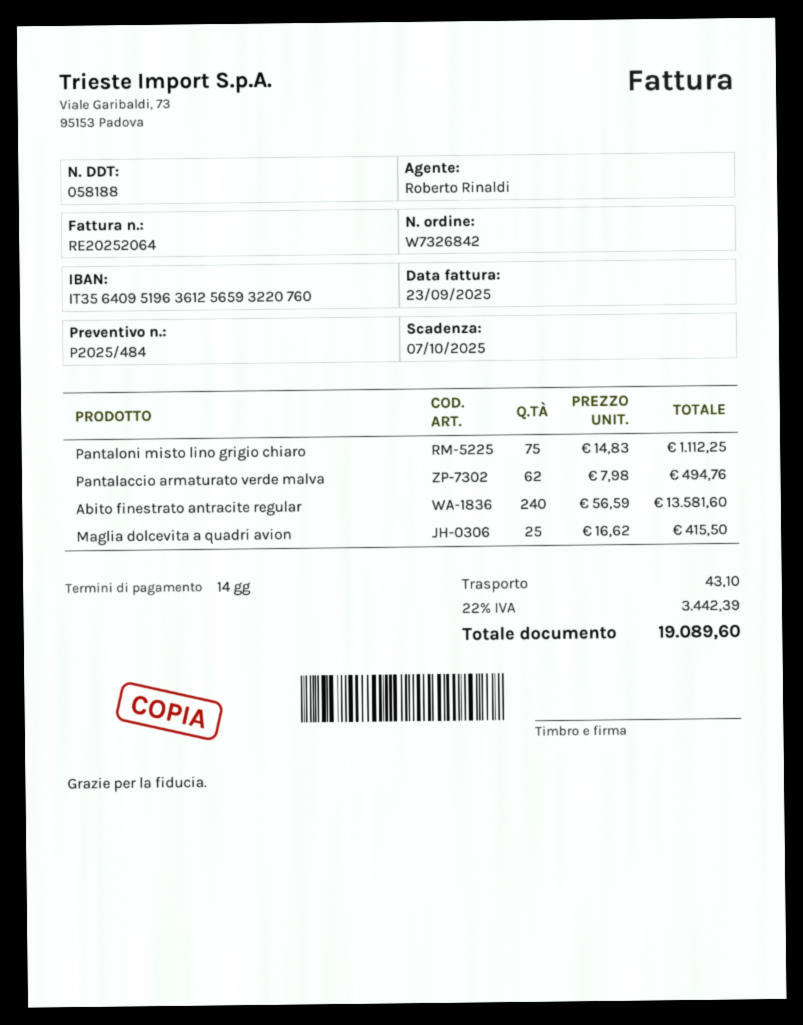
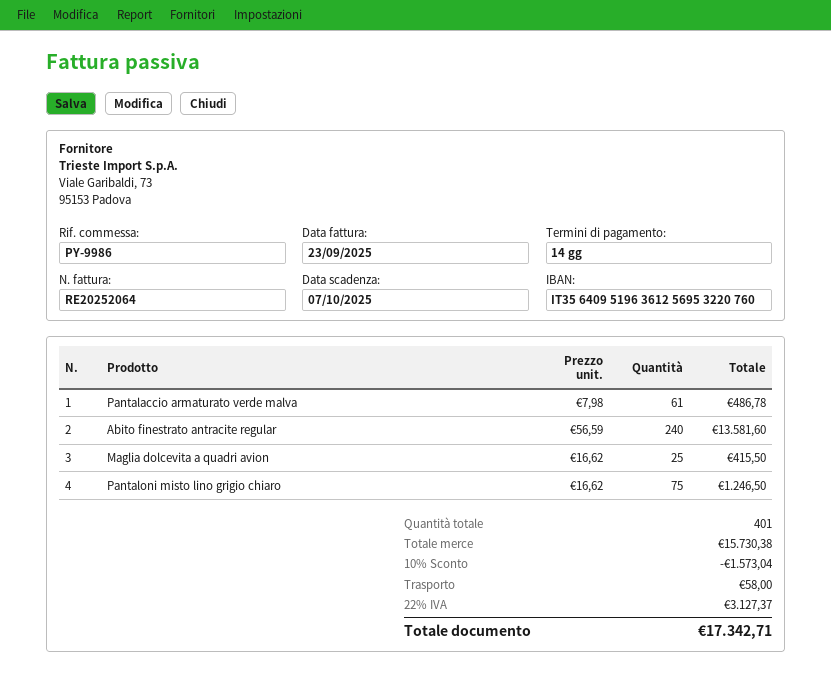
bank account: IT3564095196361256593220760 -> IT3564095196361256953220760
Pantaloni misto lino grigio chiaro: 75 x 14.83 = 1112.25 -> 75 x 16.62 = 1246.50
Pantalaccio armaturato verde malva: 62 x 7.98 = 494.76 -> 61 x 7.98 = 486.78
discount: none -> 10% = 1573.04
shipping: 43.10 -> 58.00
tax: 22% = 3442.39 -> 22% = 3127.37
total: 19089.60 -> 17342.71

